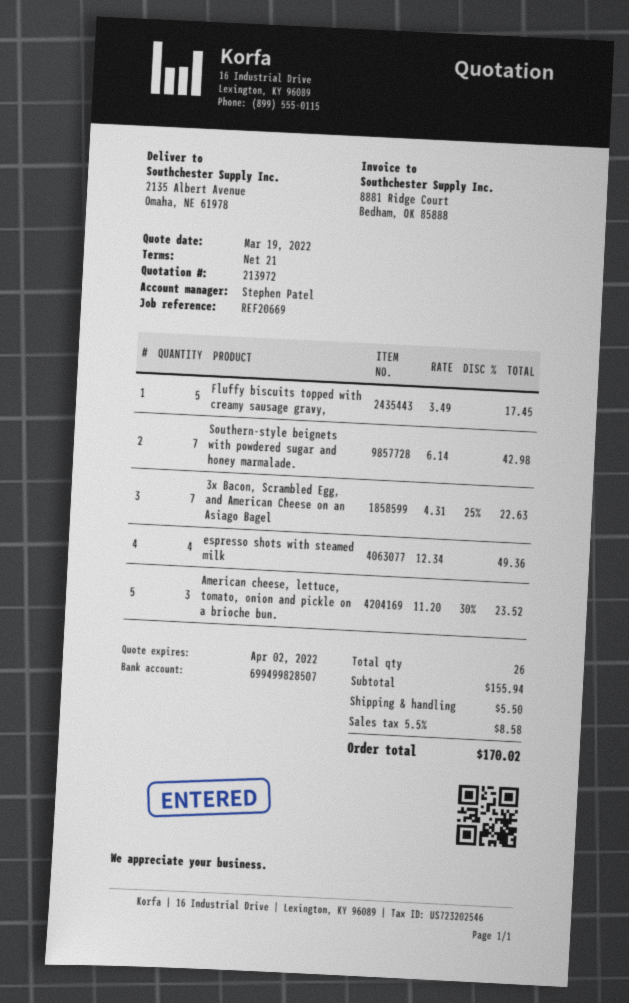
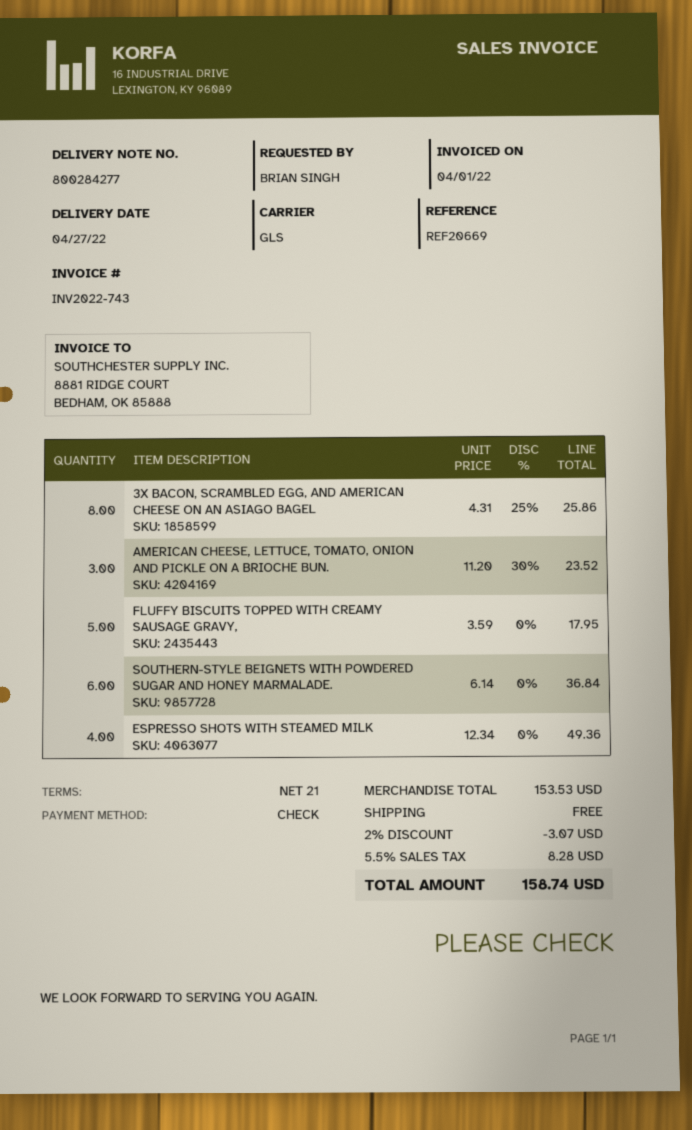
Fluffy biscuits topped with creamy sausage gravy,: 5 x 3.49 = 17.45 -> 5 x 3.59 = 17.95
Southern-style beignets with powdered sugar and honey marmalade.: 7 x 6.14 = 42.98 -> 6 x 6.14 = 36.84
3x Bacon, Scrambled Egg, and American Cheese on an Asiago Bagel: 7 x 4.31 - 25% = 22.63 -> 8 x 4.31 - 25% = 25.86
subtotal: 155.94 -> 153.53
discount: none -> 2% = 3.07
shipping: 5.50 -> 0.00
tax: 5.5% = 8.58 -> 5.5% = 8.28
total: 170.02 -> 158.74

